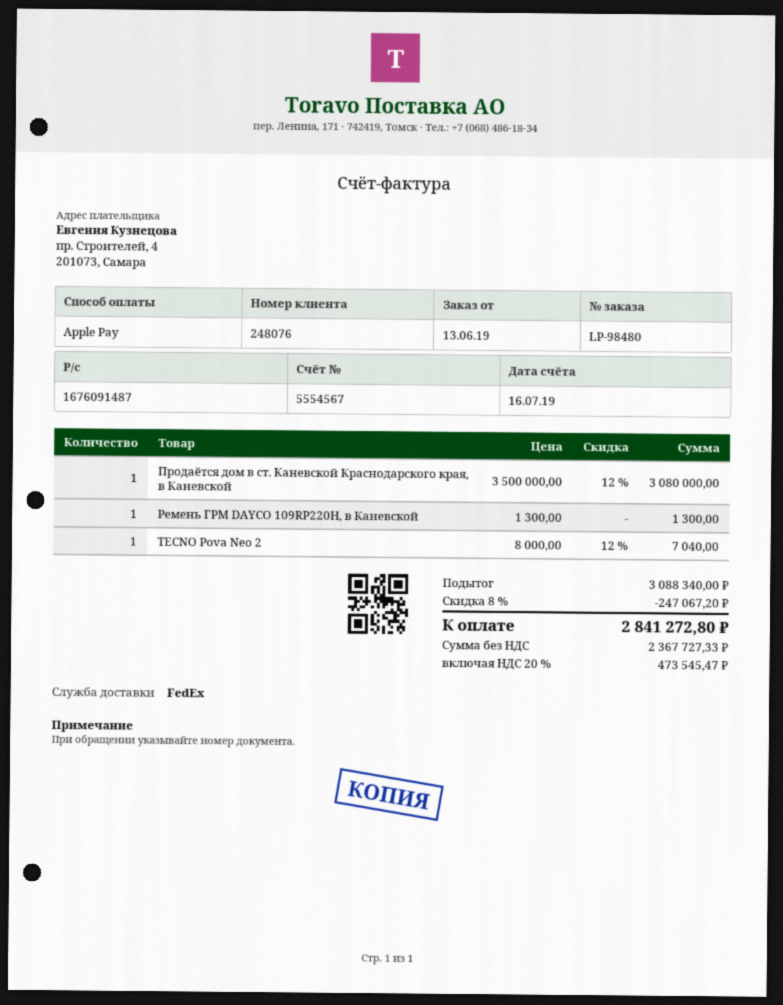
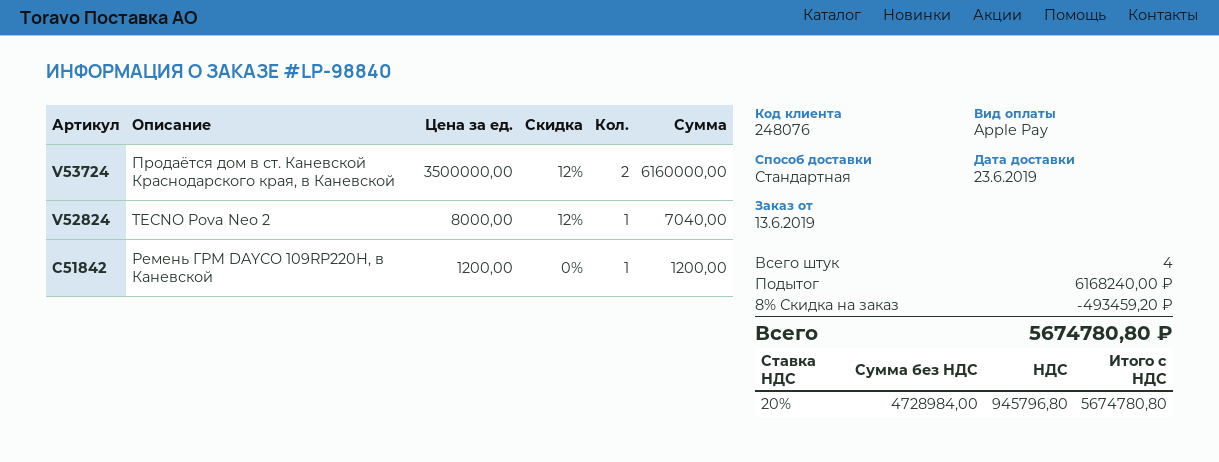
order number: LP-98480 -> LP-98840
shipping method: FedEx -> standard
Продаётся дом в ст. Каневской Краснодарского края, в Каневской: 1 x 3500000.00 - 12% = 3080000.00 -> 2 x 3500000.00 - 12% = 6160000.00
Ремень ГРМ DAYCO 109RP220H, в Каневской: 1 x 1300.00 = 1300.00 -> 1 x 1200.00 = 1200.00
subtotal: 3088340.00 -> 6168240.00
discount: 8% = 247067.20 -> 8% = 493459.20
net: 2367727.33 -> 4728984.00
tax: 20% = 473545.47 -> 20% = 945796.80
total: 2841272.80 -> 5674780.80

